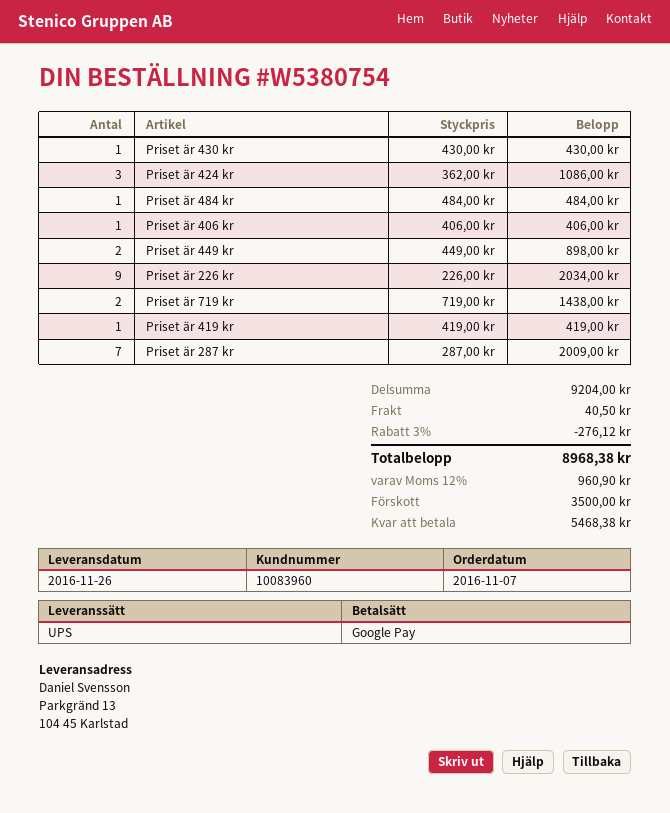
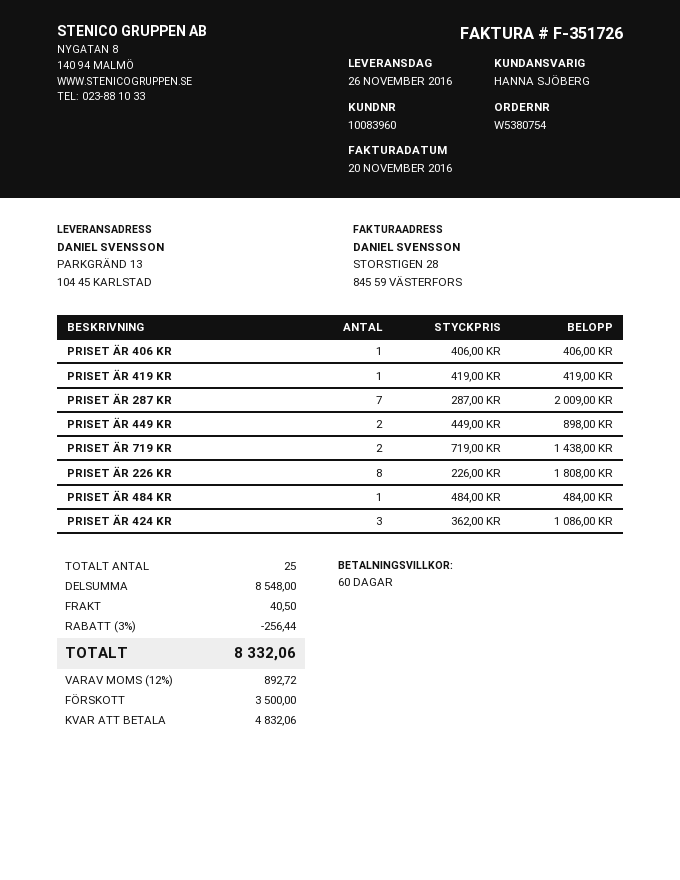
Priset är 430 kr: 1 x 430.00 = 430.00 -> none
Priset är 226 kr: 9 x 226.00 = 2034.00 -> 8 x 226.00 = 1808.00
subtotal: 9204.00 -> 8548.00
discount: 3% = 276.12 -> 3% = 256.44
tax: 12% = 960.90 -> 12% = 892.72
total: 8968.38 -> 8332.06
balance: 5468.38 -> 4832.06

